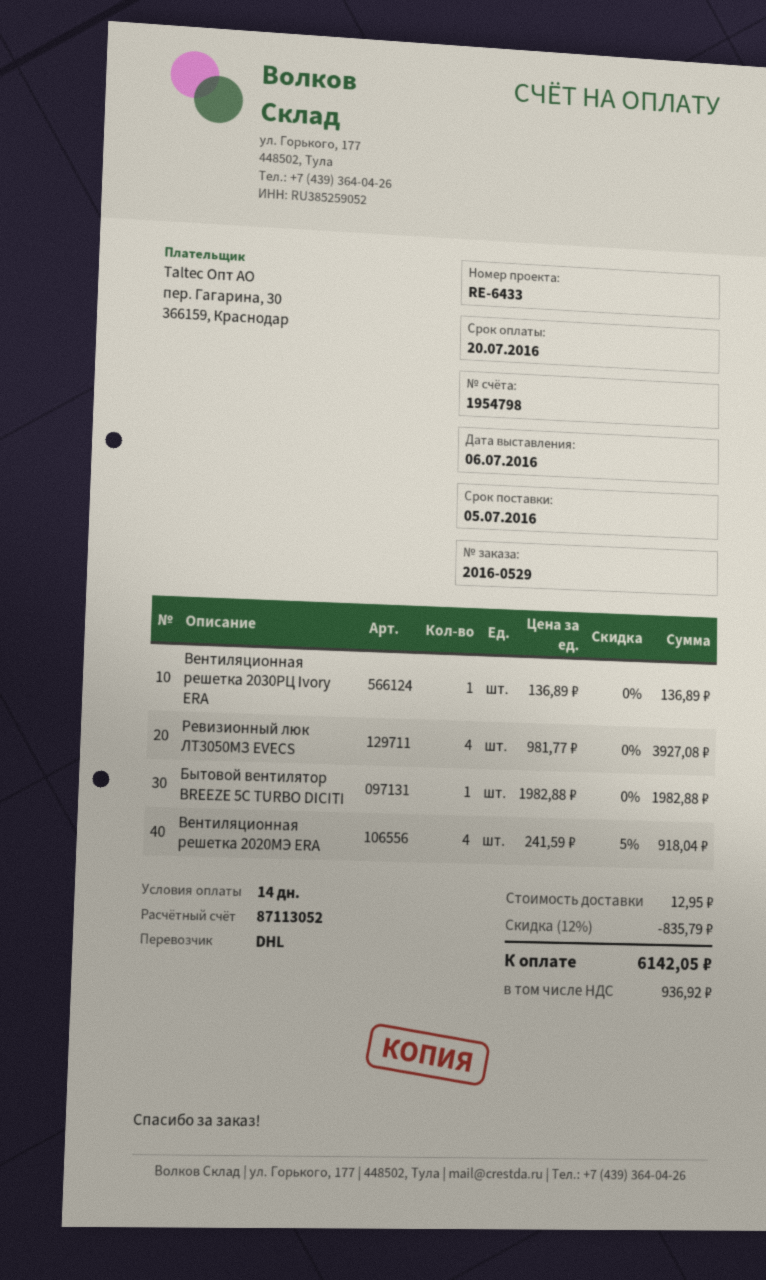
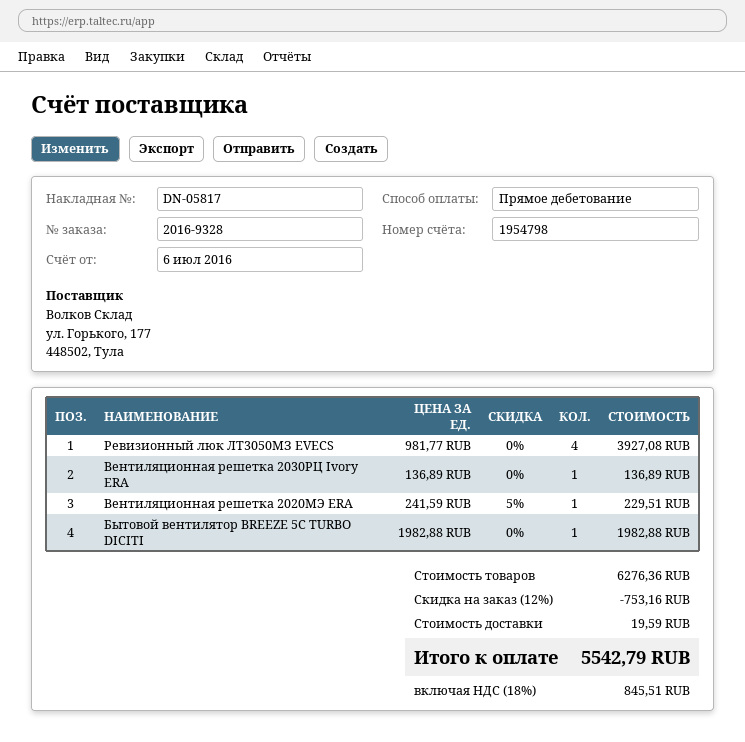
order number: 2016-0529 -> 2016-9328
Вентиляционная решетка 2020МЭ ERA: 4 x 241.59 - 5% = 918.04 -> 1 x 241.59 - 5% = 229.51
discount: 12% = 835.79 -> 12% = 753.16
shipping: 12.95 -> 19.59
tax: 936.92 -> 845.51
total: 6142.05 -> 5542.79

